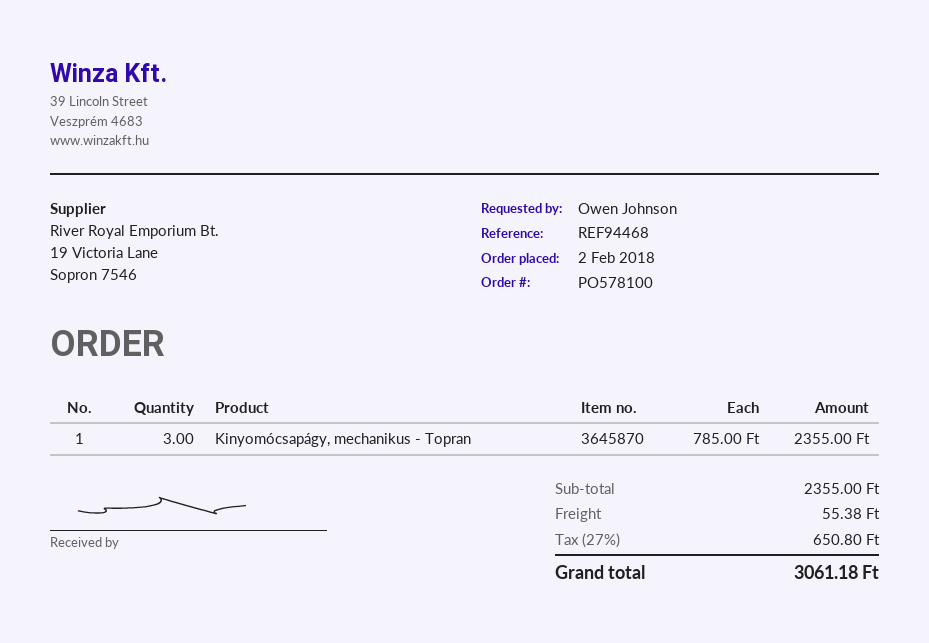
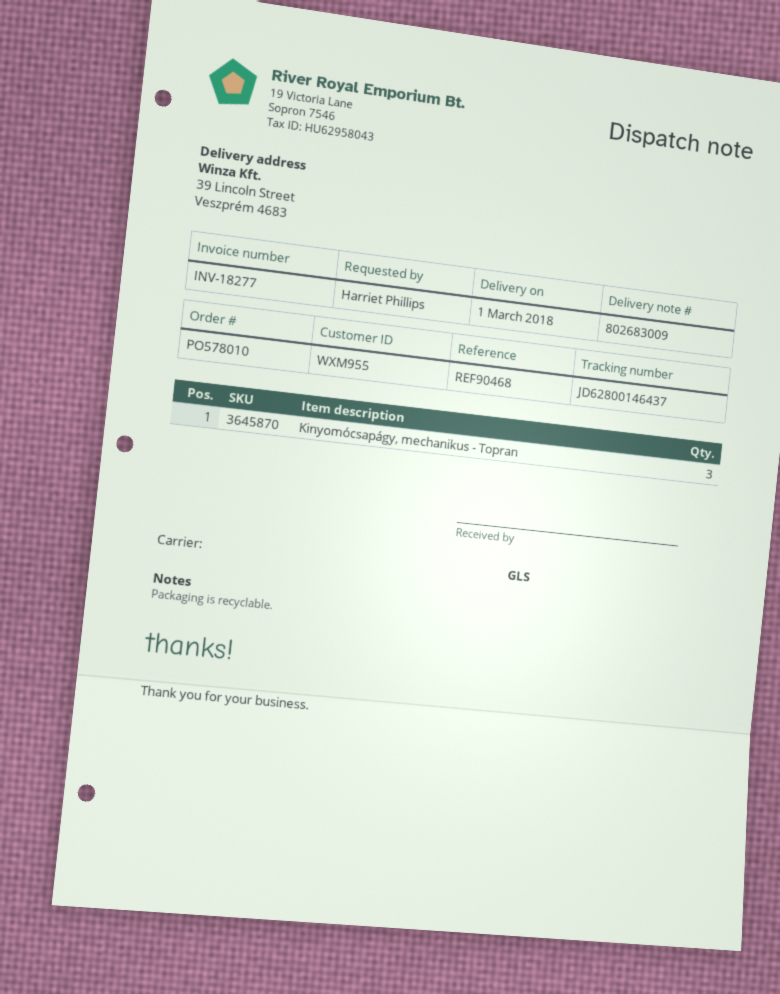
order number: PO578100 -> PO578010
reference: REF94468 -> REF90468
ordered by: Owen Johnson -> Harriet Phillips

